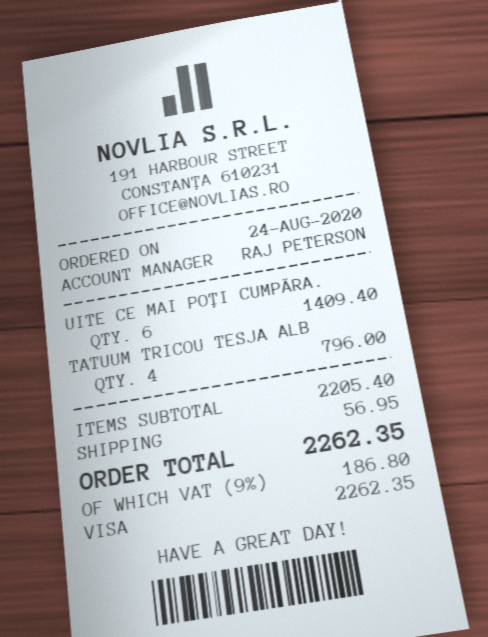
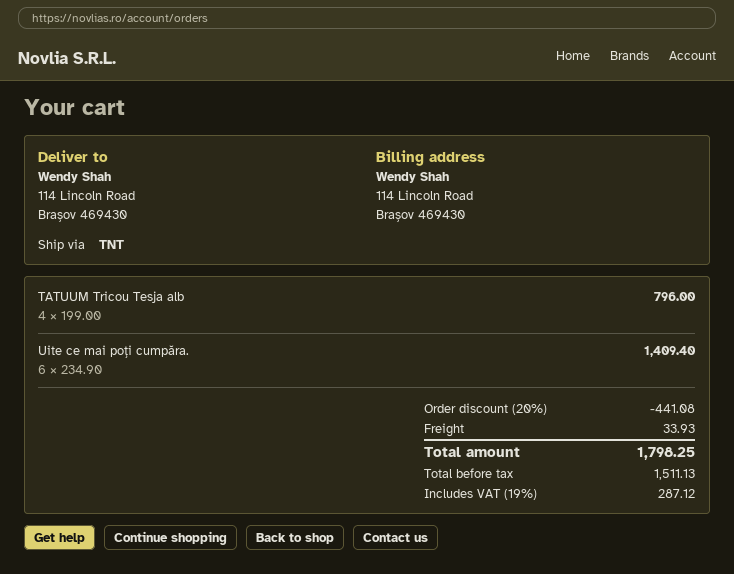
discount: none -> 20% = 441.08
shipping: 56.95 -> 33.93
tax: 9% = 186.80 -> 19% = 287.12
total: 2262.35 -> 1798.25

